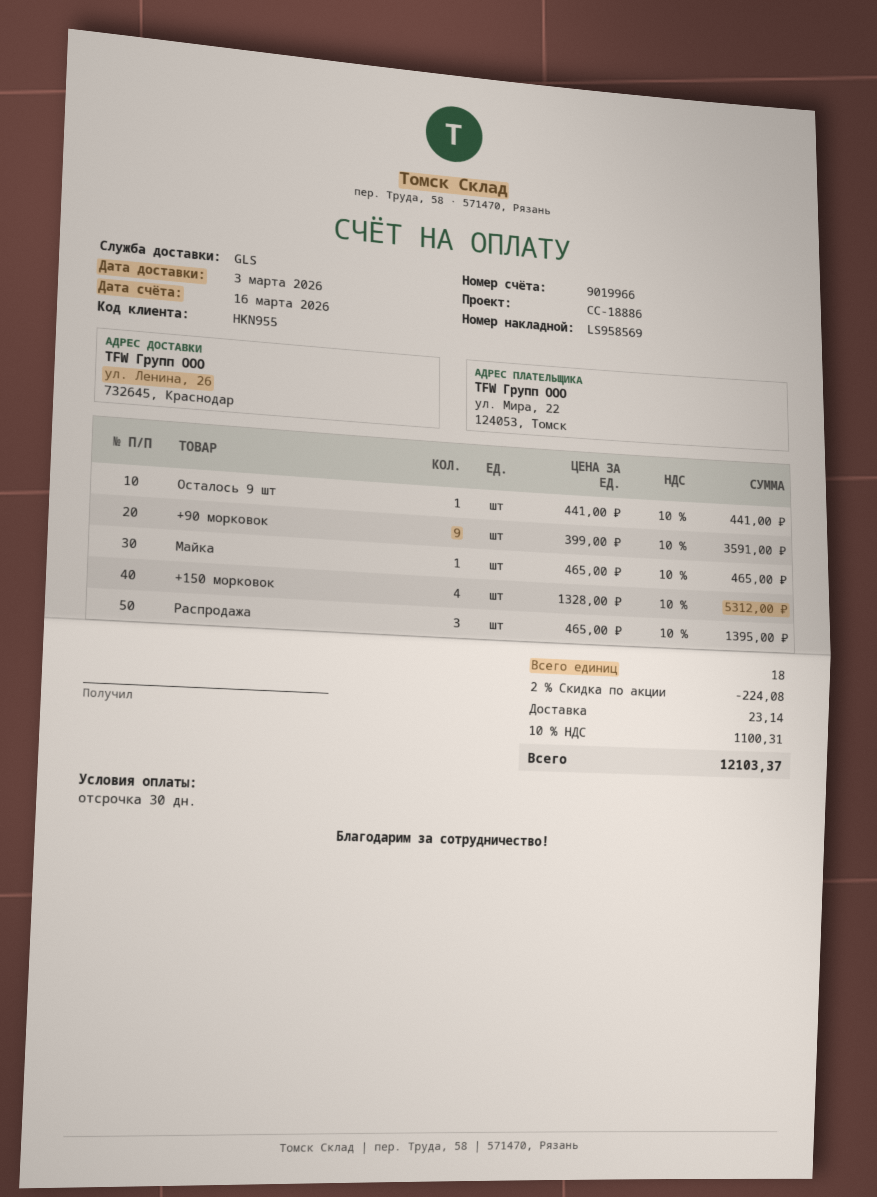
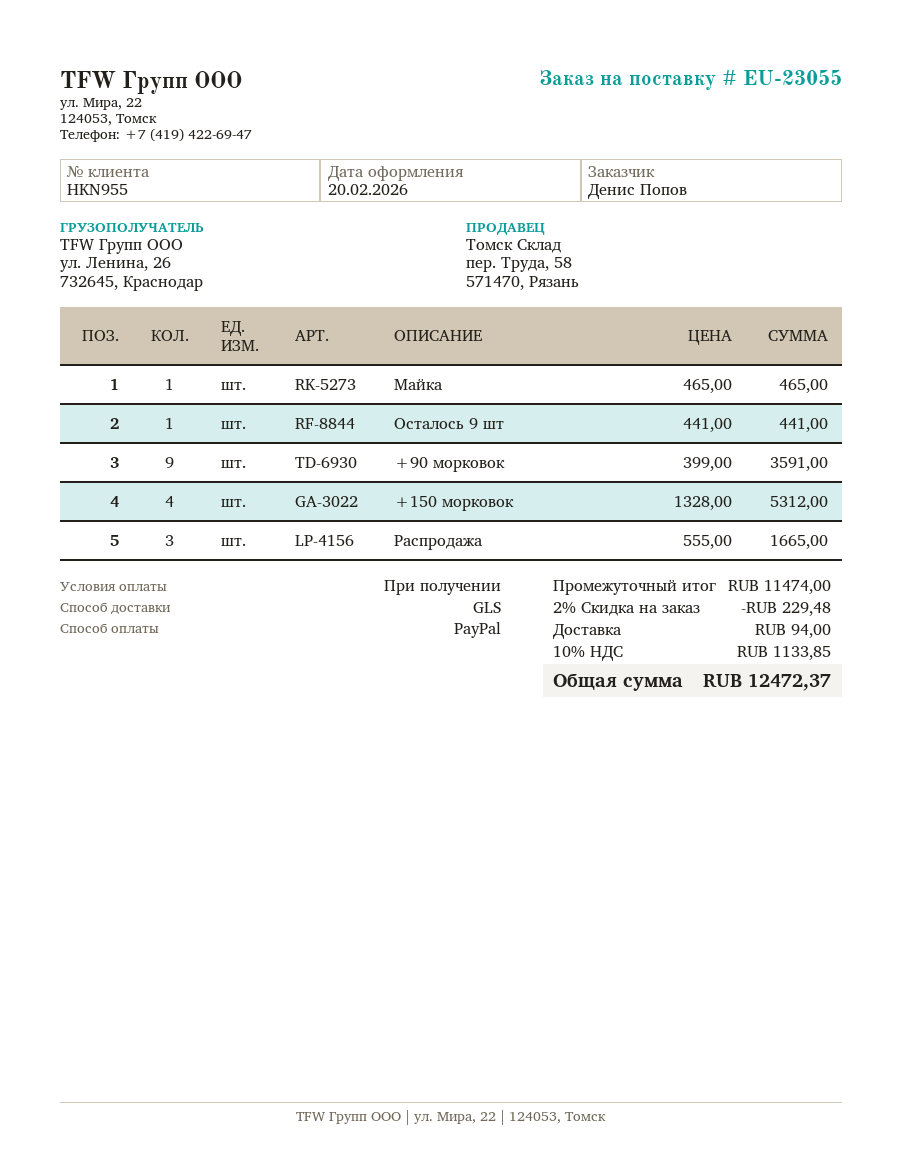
payment terms: 30 days -> on receipt
Распродажа: 3 x 465.00 = 1395.00 -> 3 x 555.00 = 1665.00
discount: 2% = 224.08 -> 2% = 229.48
shipping: 23.14 -> 94.00
tax: 10% = 1100.31 -> 10% = 1133.85
total: 12103.37 -> 12472.37

